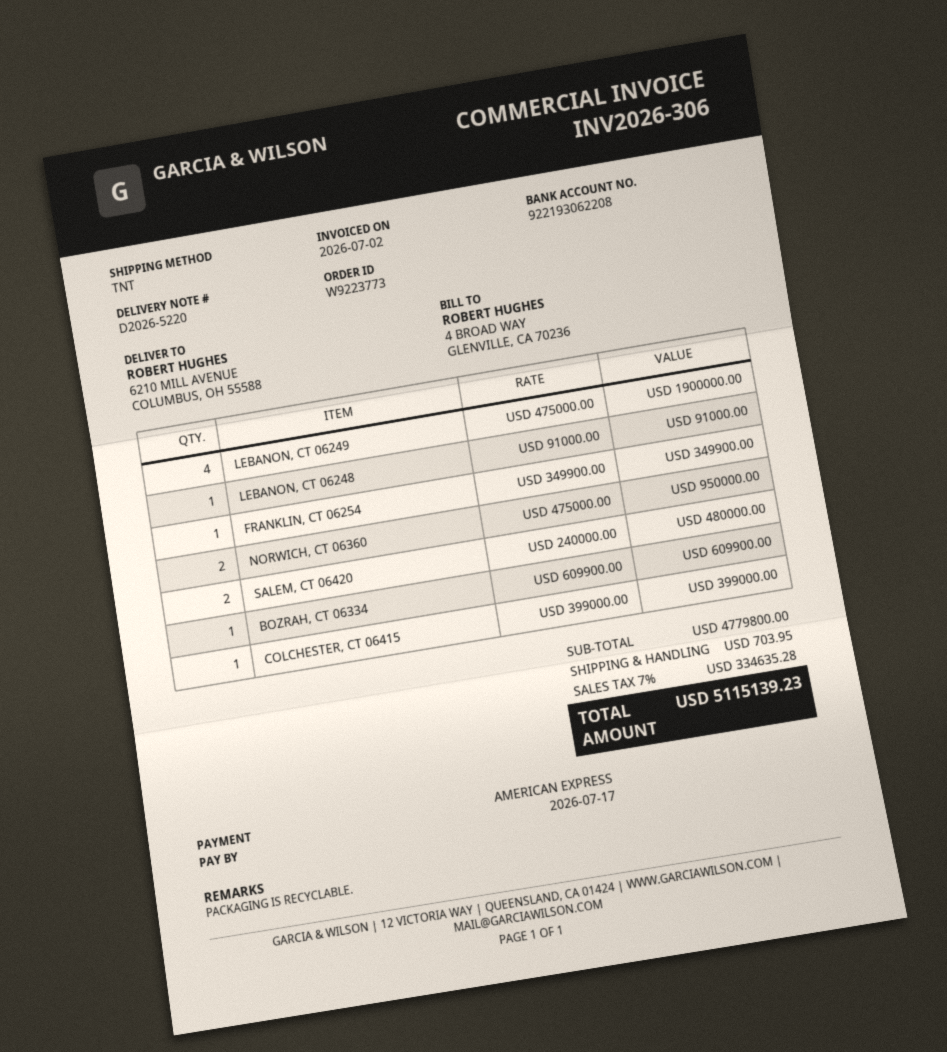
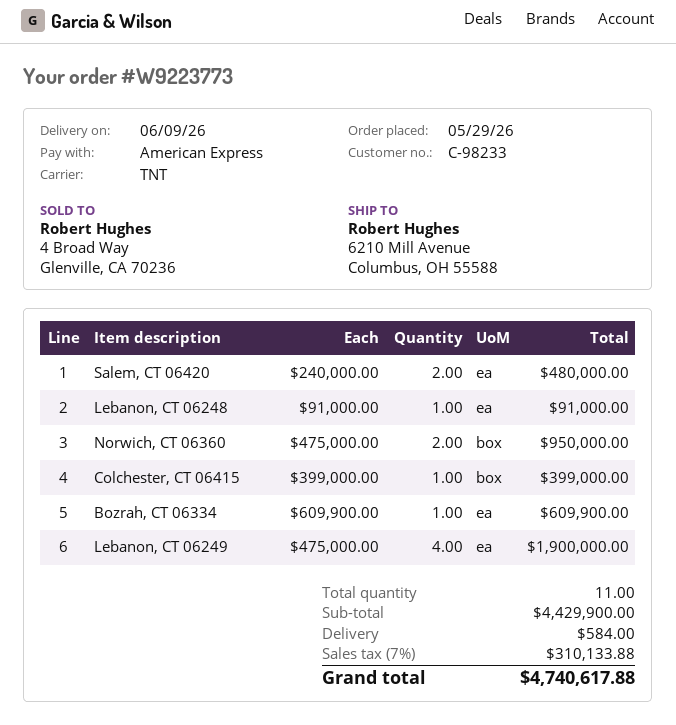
FRANKLIN, CT 06254: 1 x 349900.00 = 349900.00 -> none
subtotal: 4779800.00 -> 4429900.00
shipping: 703.95 -> 584.00
tax: 7% = 334635.28 -> 7% = 310133.88
total: 5115139.23 -> 4740617.88

